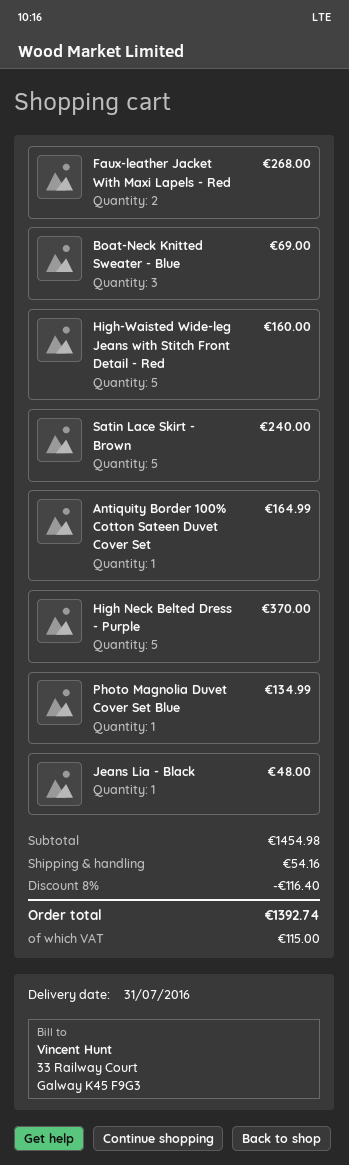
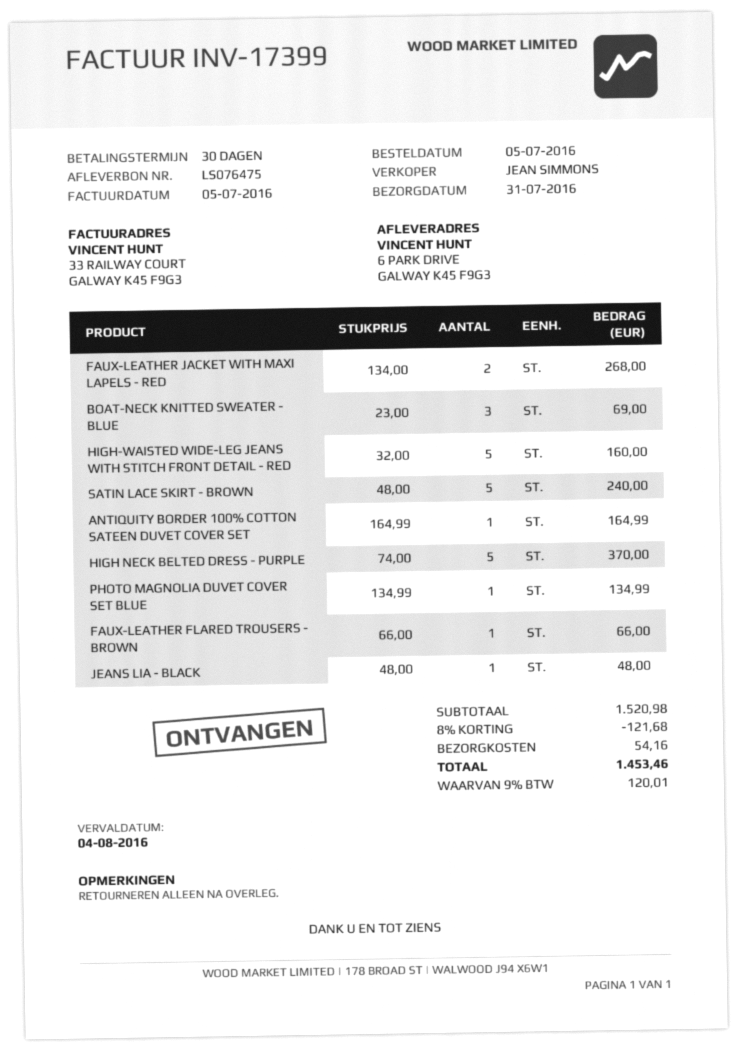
FAUX-LEATHER FLARED TROUSERS - BROWN: none -> 1 for 66.00
subtotal: 1454.98 -> 1520.98
discount: 8% = 116.40 -> 8% = 121.68
tax: 115.00 -> 120.01
total: 1392.74 -> 1453.46

